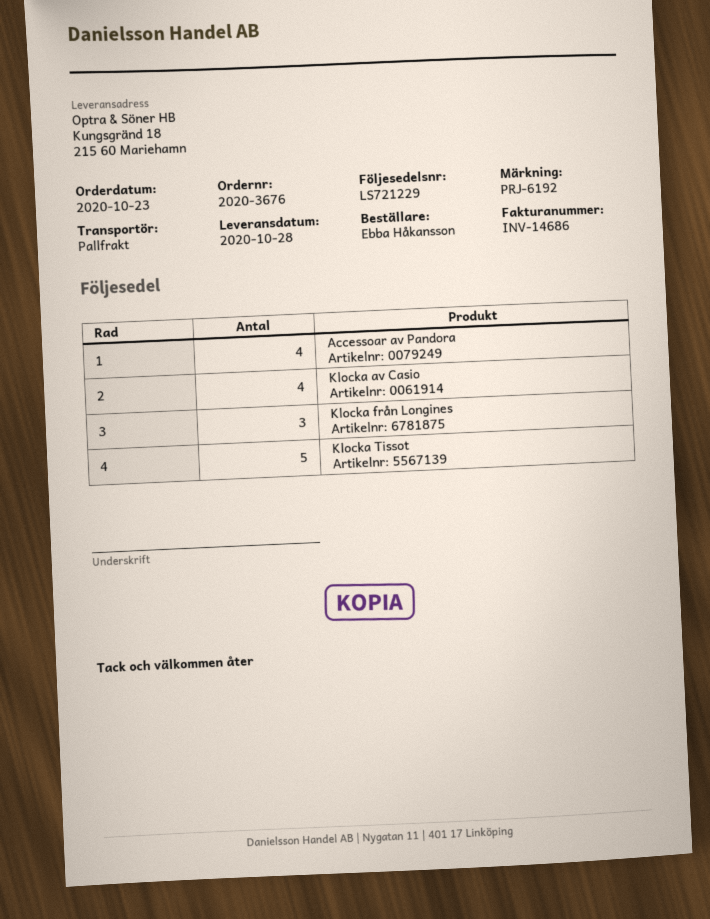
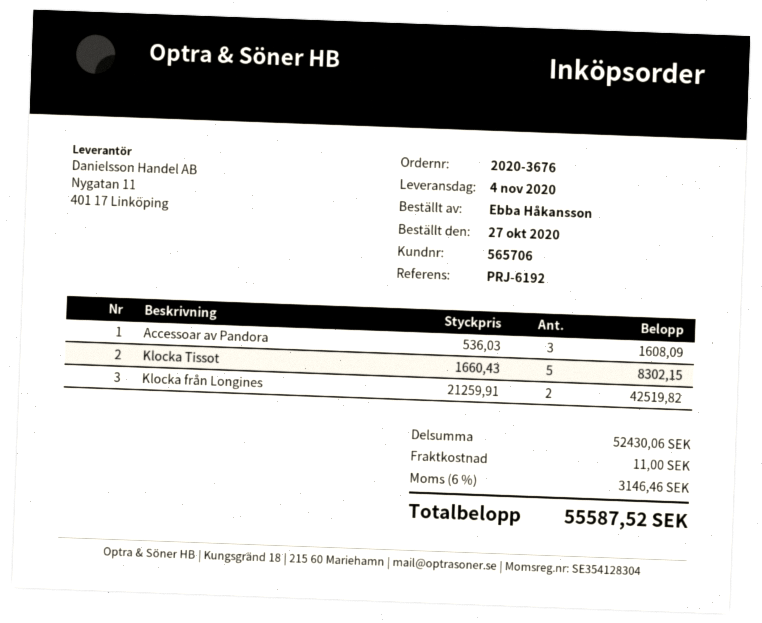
order date: 2020-10-23 -> 2020-10-27
delivery date: 2020-10-28 -> 2020-11-04
Accessoar av Pandora: 4 -> 3
Klocka av Casio: 4 -> none
Klocka från Longines: 3 -> 2

